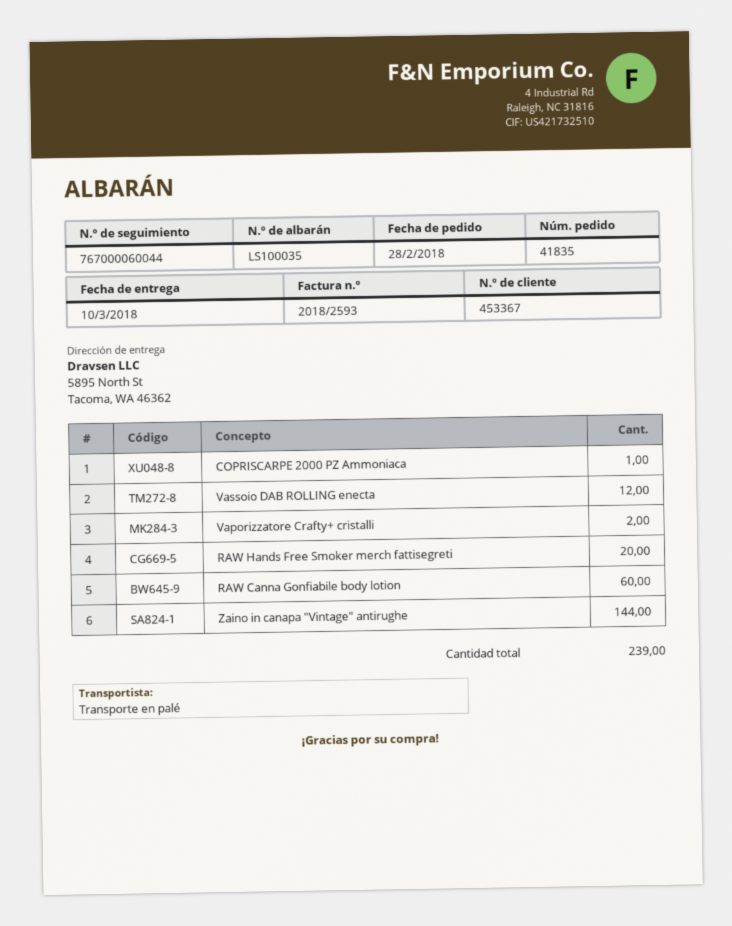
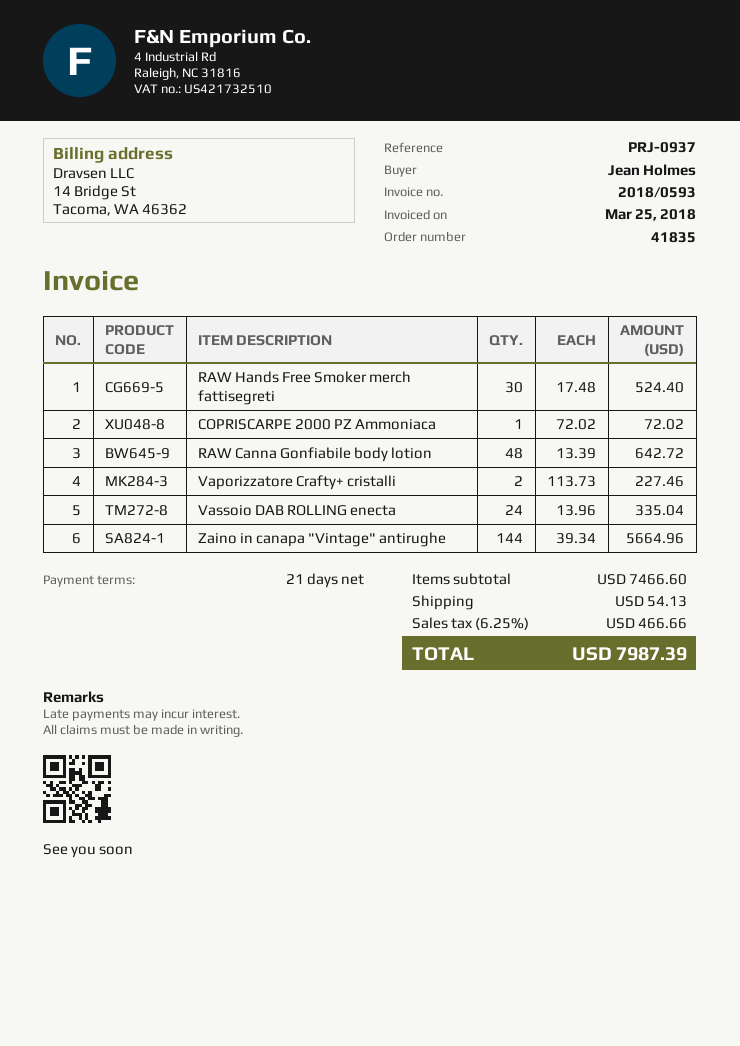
invoice number: 2018/2593 -> 2018/0593
Vassoio DAB ROLLING enecta: 12 -> 24
RAW Hands Free Smoker merch fattisegreti: 20 -> 30
RAW Canna Gonfiabile body lotion: 60 -> 48

